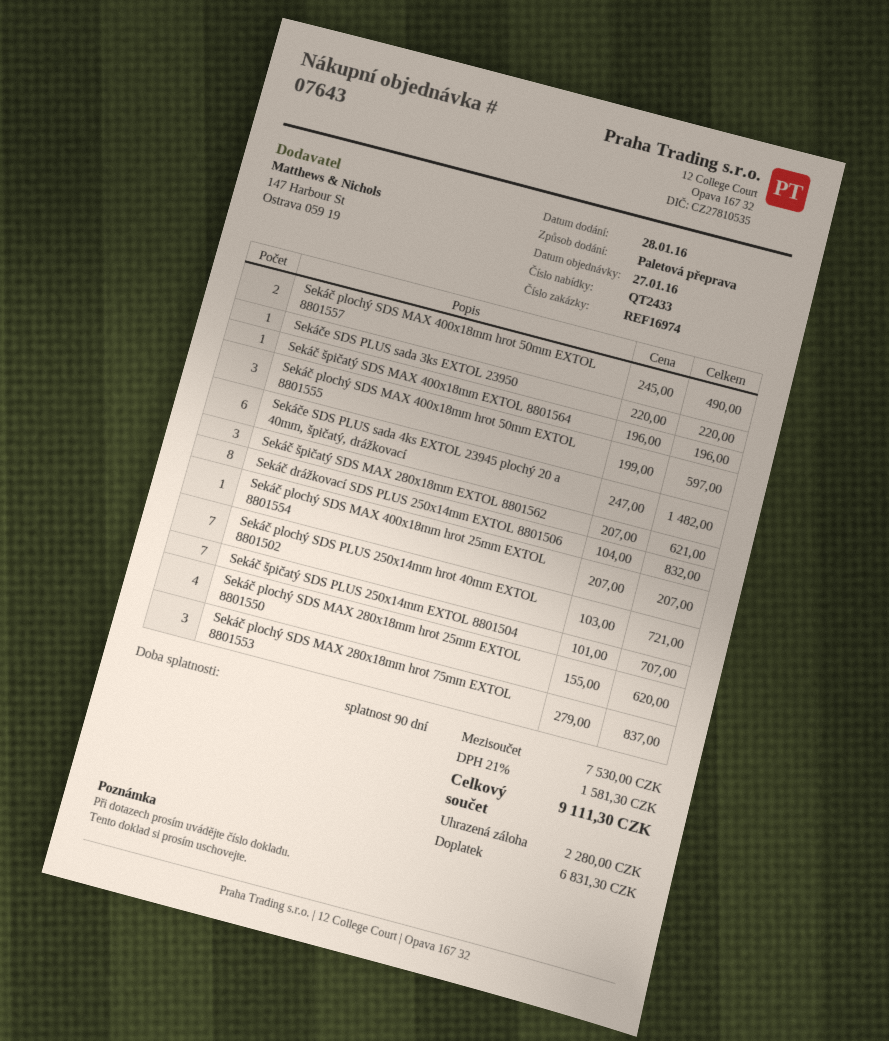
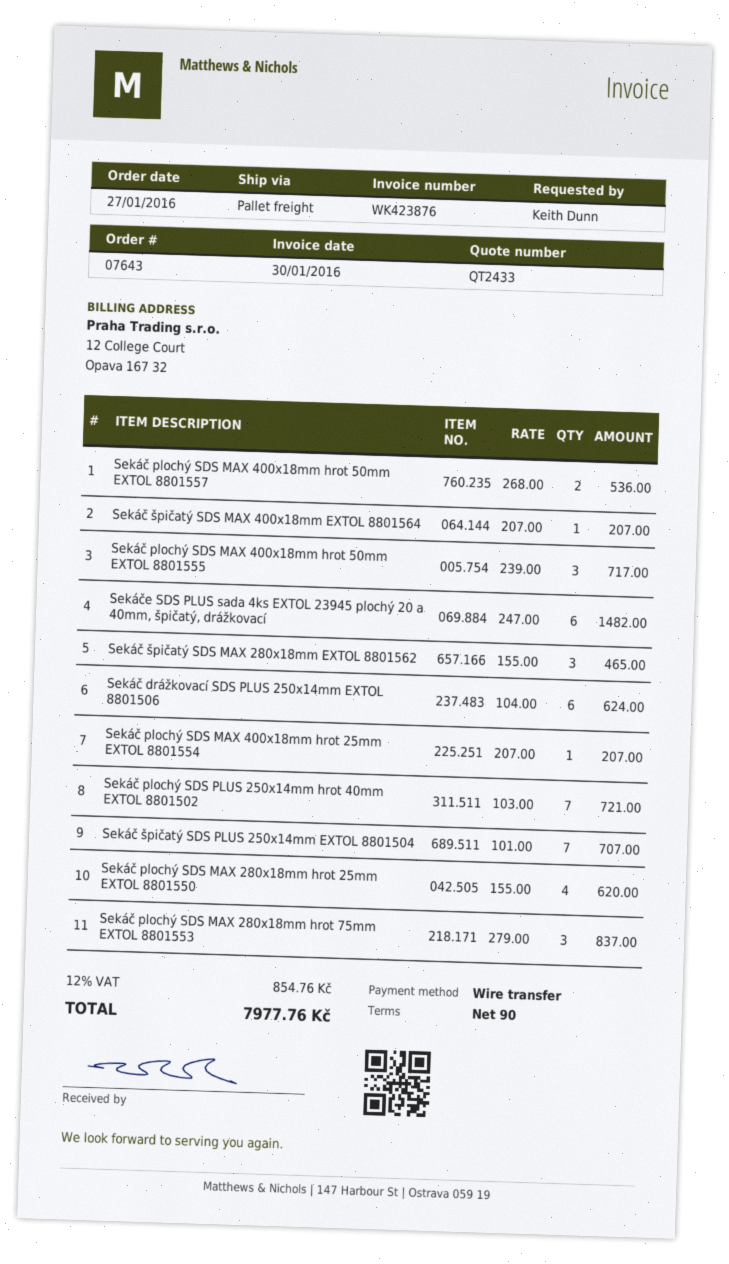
Sekáč plochý SDS MAX 400x18mm hrot 50mm EXTOL 8801557: 2 x 245.00 = 490.00 -> 2 x 268.00 = 536.00
Sekáče SDS PLUS sada 3ks EXTOL 23950: 1 x 220.00 = 220.00 -> none
Sekáč špičatý SDS MAX 400x18mm EXTOL 8801564: 1 x 196.00 = 196.00 -> 1 x 207.00 = 207.00
Sekáč plochý SDS MAX 400x18mm hrot 50mm EXTOL 8801555: 3 x 199.00 = 597.00 -> 3 x 239.00 = 717.00
Sekáč špičatý SDS MAX 280x18mm EXTOL 8801562: 3 x 207.00 = 621.00 -> 3 x 155.00 = 465.00
Sekáč drážkovací SDS PLUS 250x14mm EXTOL 8801506: 8 x 104.00 = 832.00 -> 6 x 104.00 = 624.00
tax: 21% = 1581.30 -> 12% = 854.76
total: 9111.30 -> 7977.76

